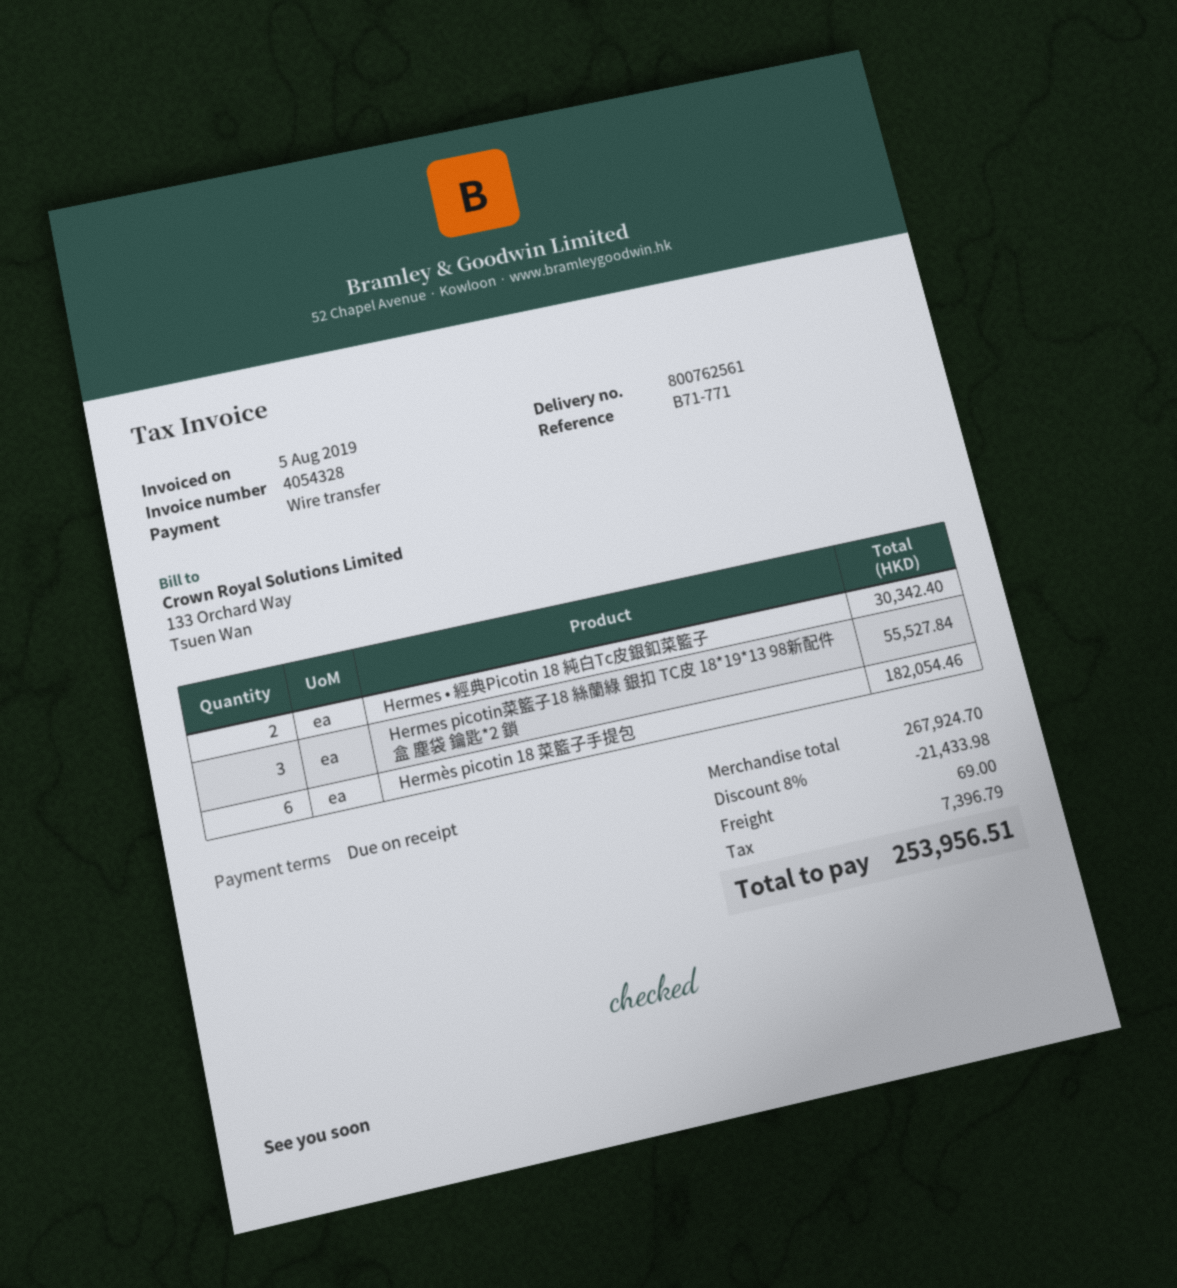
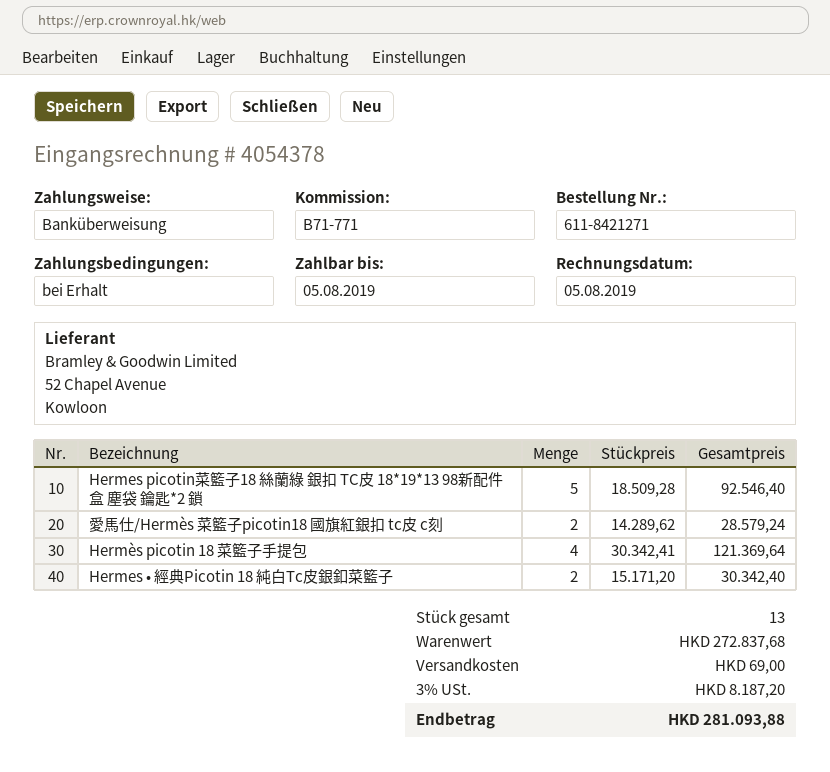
invoice number: 4054328 -> 4054378
Hermes picotin菜籃子18 絲蘭綠 銀扣 TC皮 18*19*13 98新配件盒 塵袋 鑰匙*2 鎖: 3 for 55527.84 -> 5 for 92546.40
Hermès picotin 18 菜籃子手提包: 6 for 182054.46 -> 4 for 121369.64
愛馬仕/Hermès 菜籃子picotin18 國旗紅銀扣 tc皮 c刻: none -> 2 for 28579.24
subtotal: 267924.70 -> 272837.68
discount: 8% = 21433.98 -> none
tax: 7396.79 -> 8187.20
total: 253956.51 -> 281093.88

